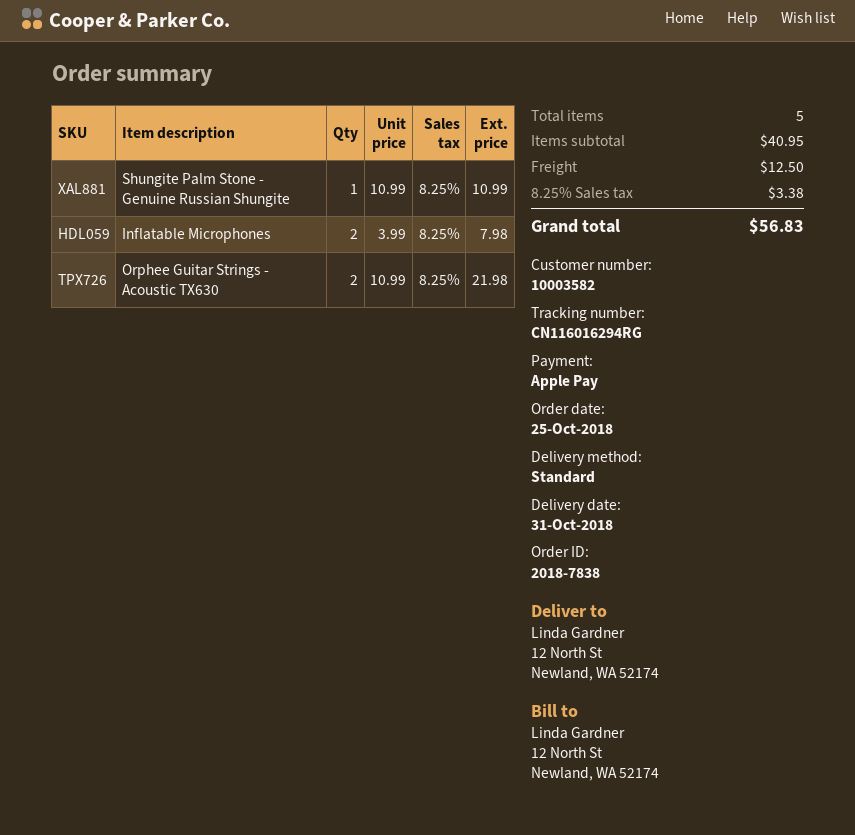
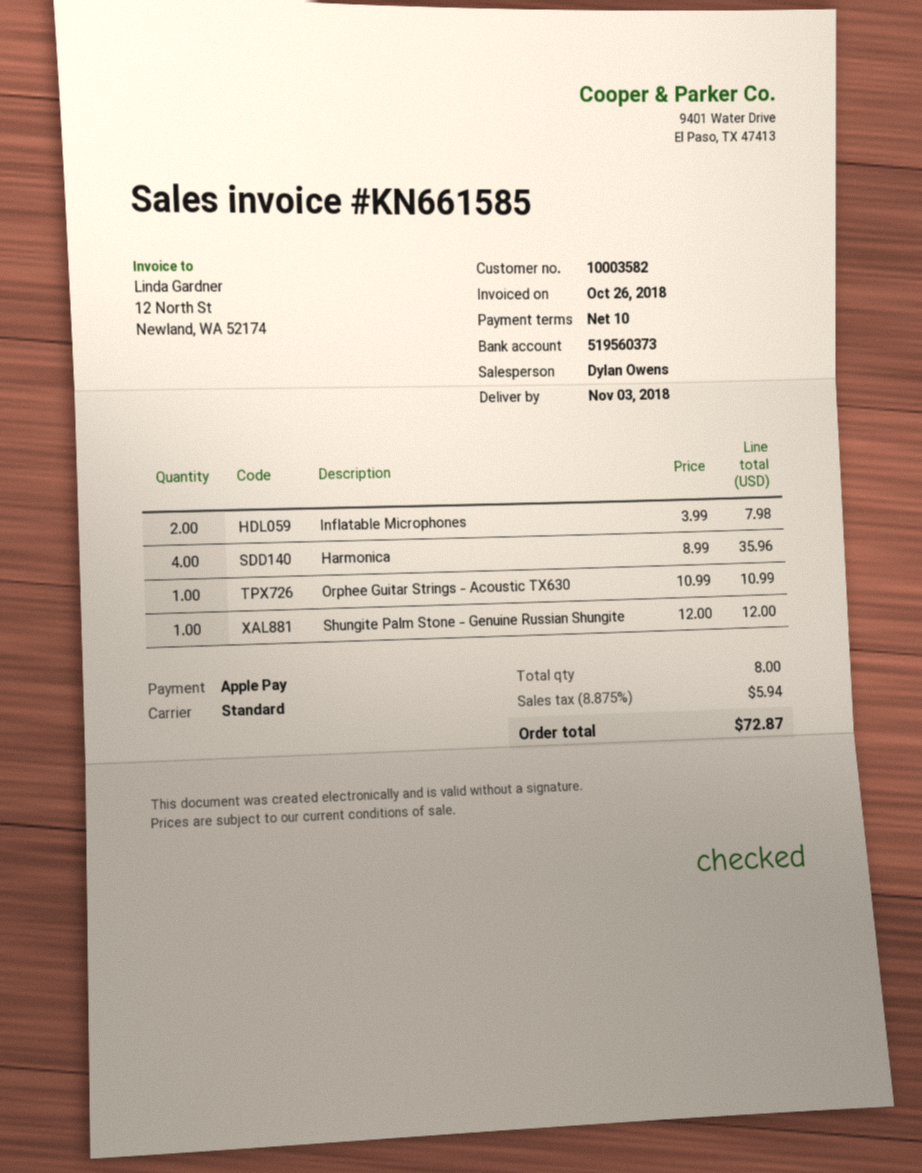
delivery date: 2018-10-31 -> 2018-11-03
Shungite Palm Stone - Genuine Russian Shungite: 1 x 10.99 = 10.99 -> 1 x 12.00 = 12.00
Orphee Guitar Strings - Acoustic TX630: 2 x 10.99 = 21.98 -> 1 x 10.99 = 10.99
Harmonica: none -> 4 x 8.99 = 35.96
total quantity: 5 -> 8
shipping: 12.50 -> none
tax: 8.25% = 3.38 -> 8.875% = 5.94
total: 56.83 -> 72.87

